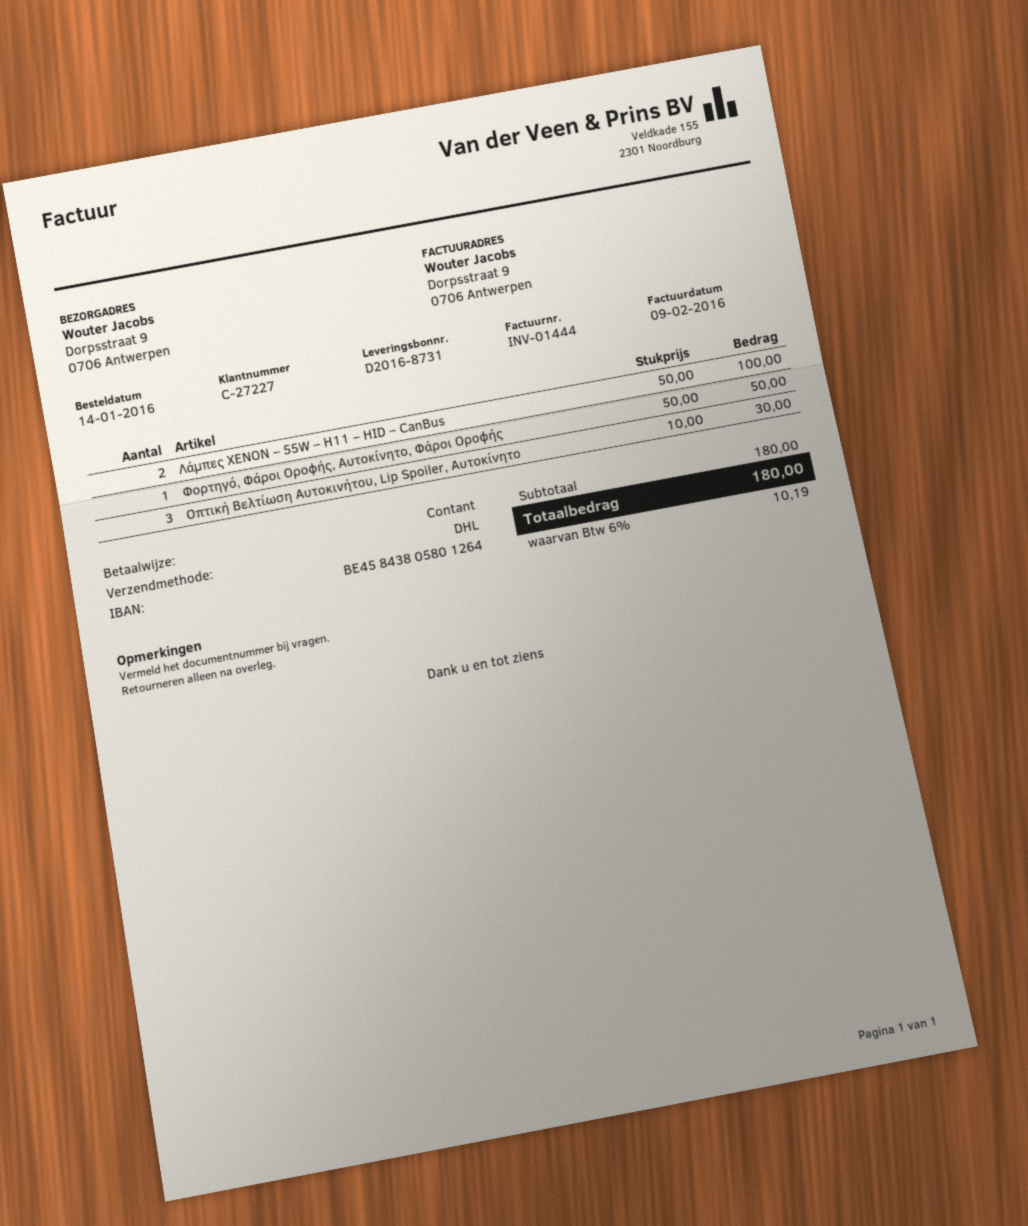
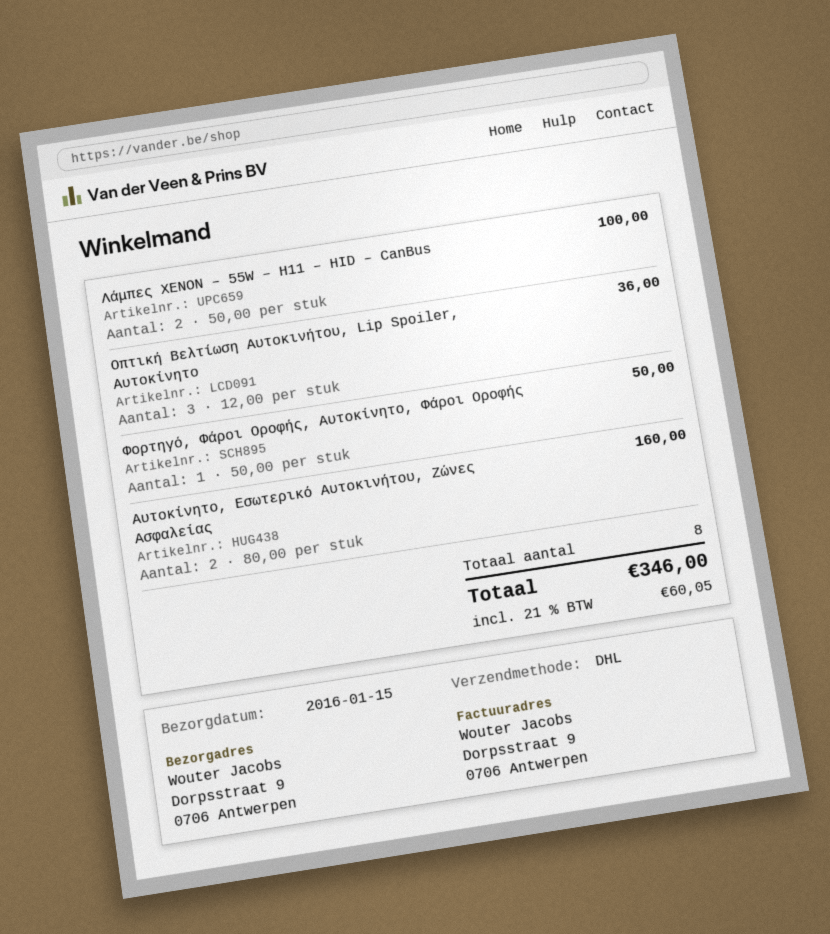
Οπτική Βελτίωση Αυτοκινήτου, Lip Spoiler, Αυτοκίνητο: 3 x 10.00 = 30.00 -> 3 x 12.00 = 36.00
Αυτοκίνητο, Εσωτερικό Αυτοκινήτου, Ζώνες Ασφαλείας: none -> 2 x 80.00 = 160.00
tax: 6% = 10.19 -> 21% = 60.05
total: 180.00 -> 346.00

